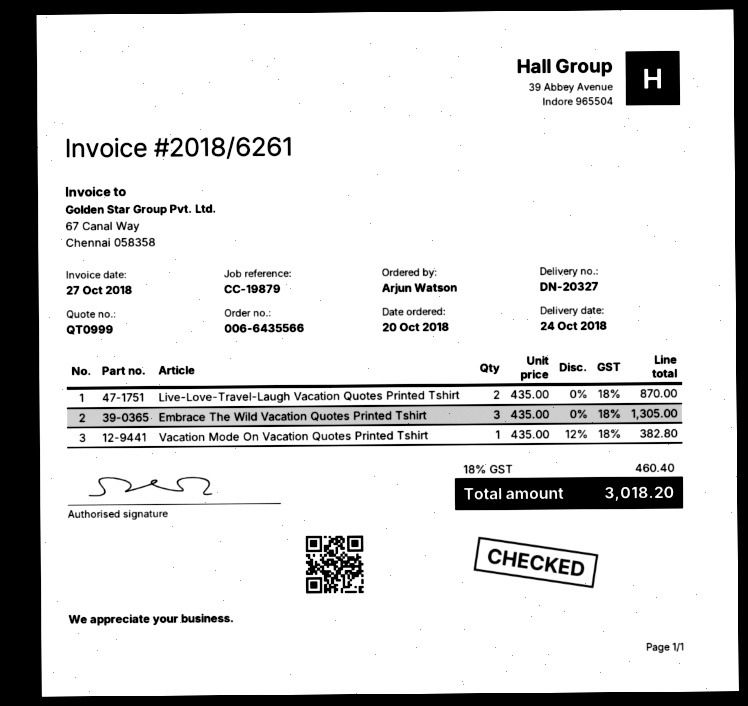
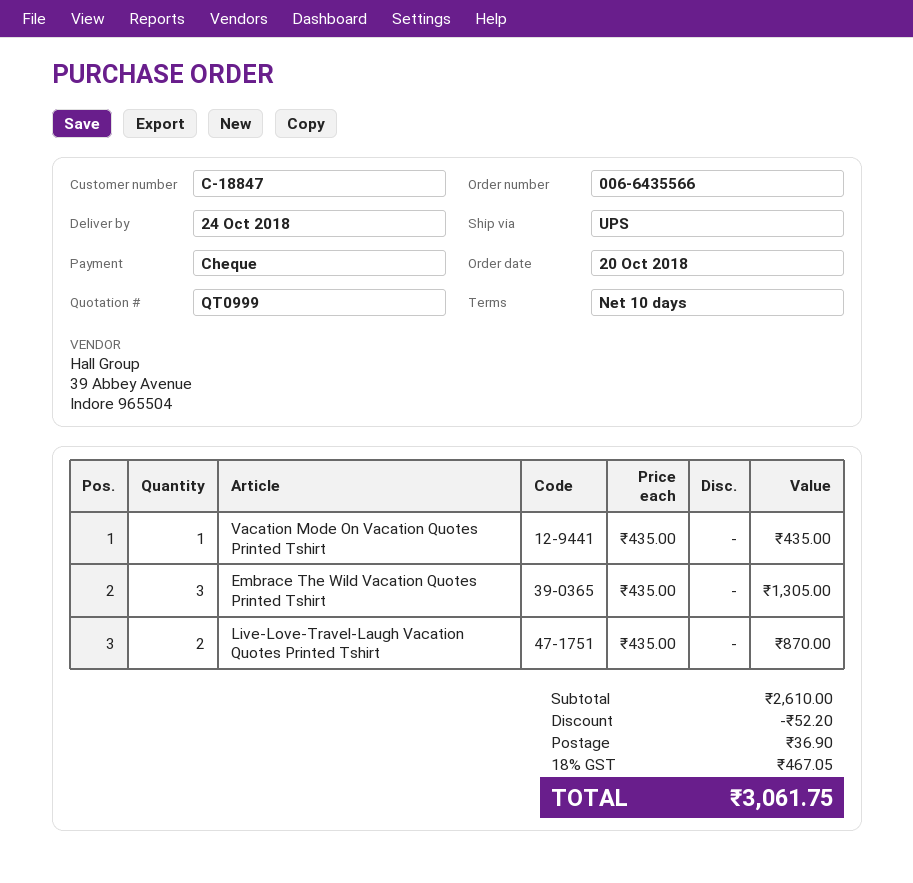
Vacation Mode On Vacation Quotes Printed Tshirt: 1 x 435.00 - 12% = 382.80 -> 1 x 435.00 = 435.00
discount: none -> 52.20
shipping: none -> 36.90
tax: 18% = 460.40 -> 18% = 467.05
total: 3018.20 -> 3061.75

